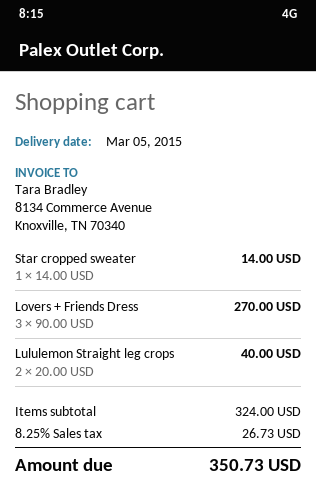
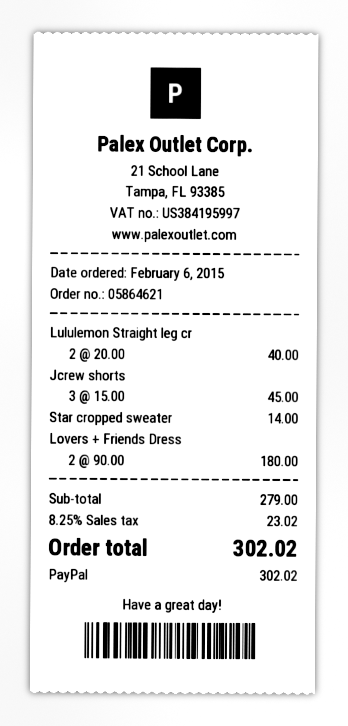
Lovers + Friends Dress: 3 x 90.00 = 270.00 -> 2 x 90.00 = 180.00
Jcrew shorts: none -> 3 x 15.00 = 45.00
subtotal: 324.00 -> 279.00
tax: 8.25% = 26.73 -> 8.25% = 23.02
total: 350.73 -> 302.02

